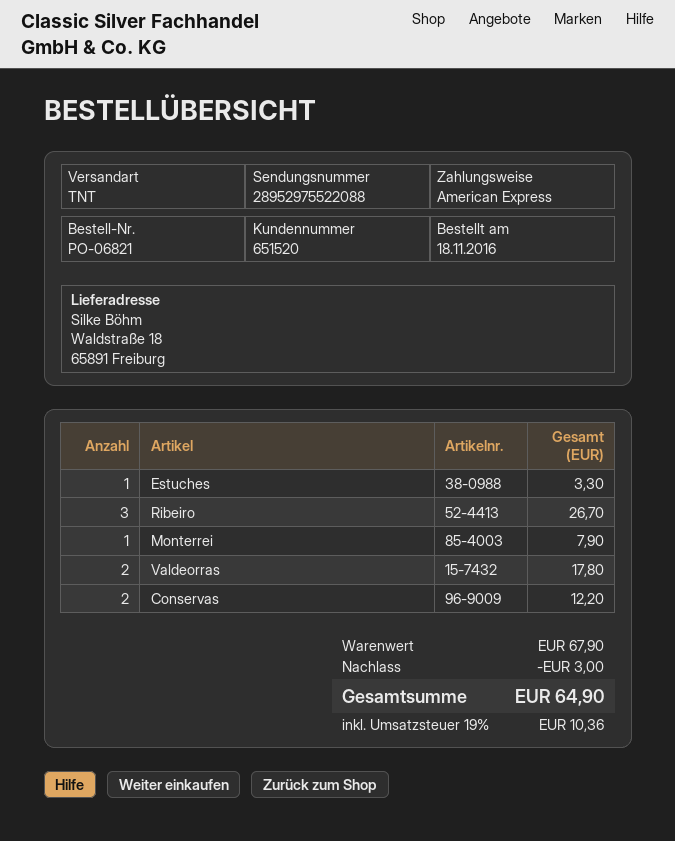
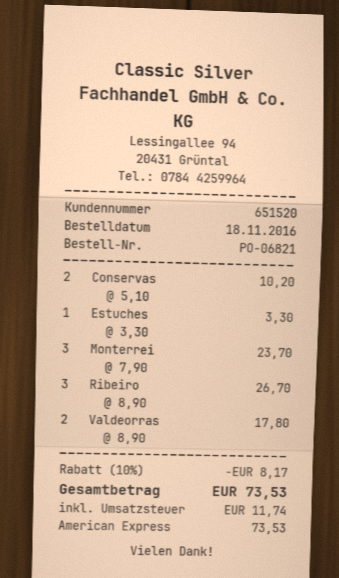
Monterrei: 1 for 7.90 -> 3 for 23.70
Conservas: 2 for 12.20 -> 2 for 10.20
discount: 3.00 -> 8.17
tax: 10.36 -> 11.74
total: 64.90 -> 73.53

